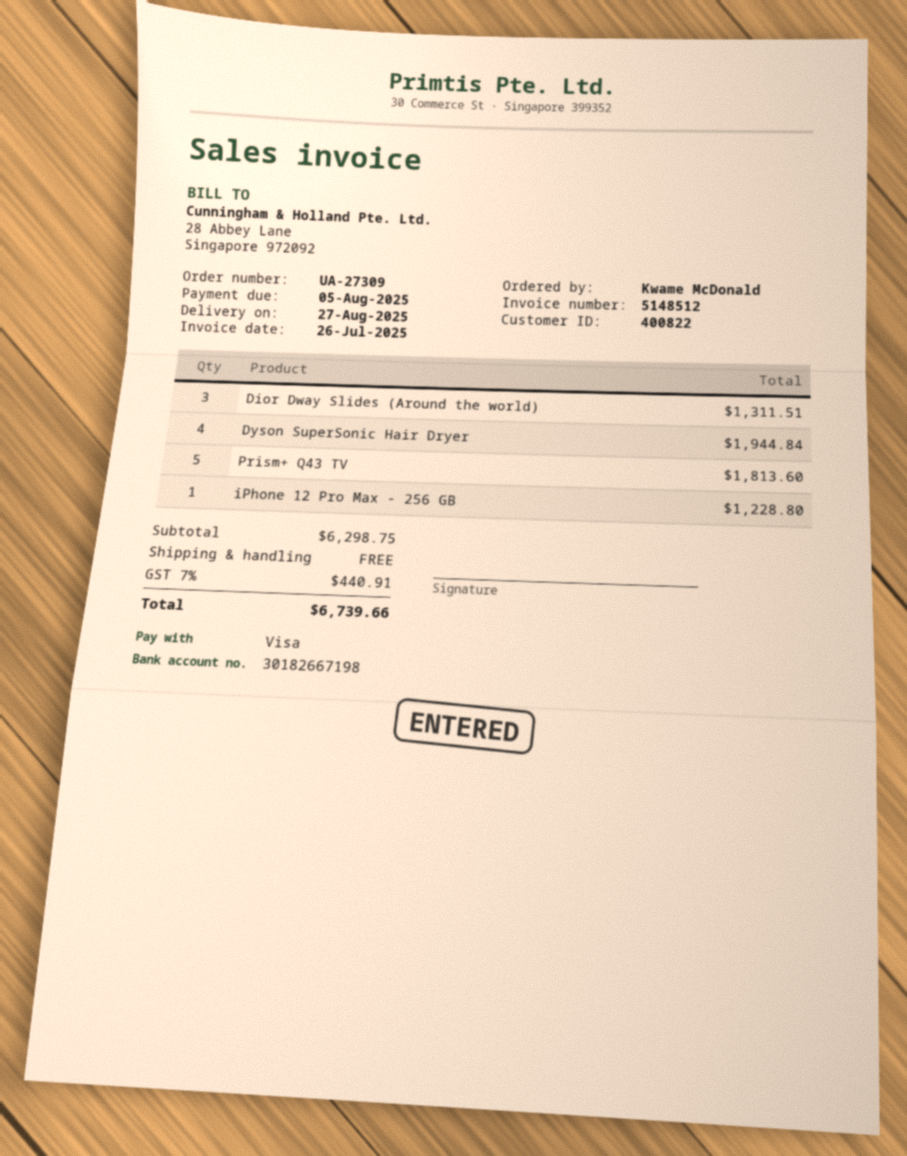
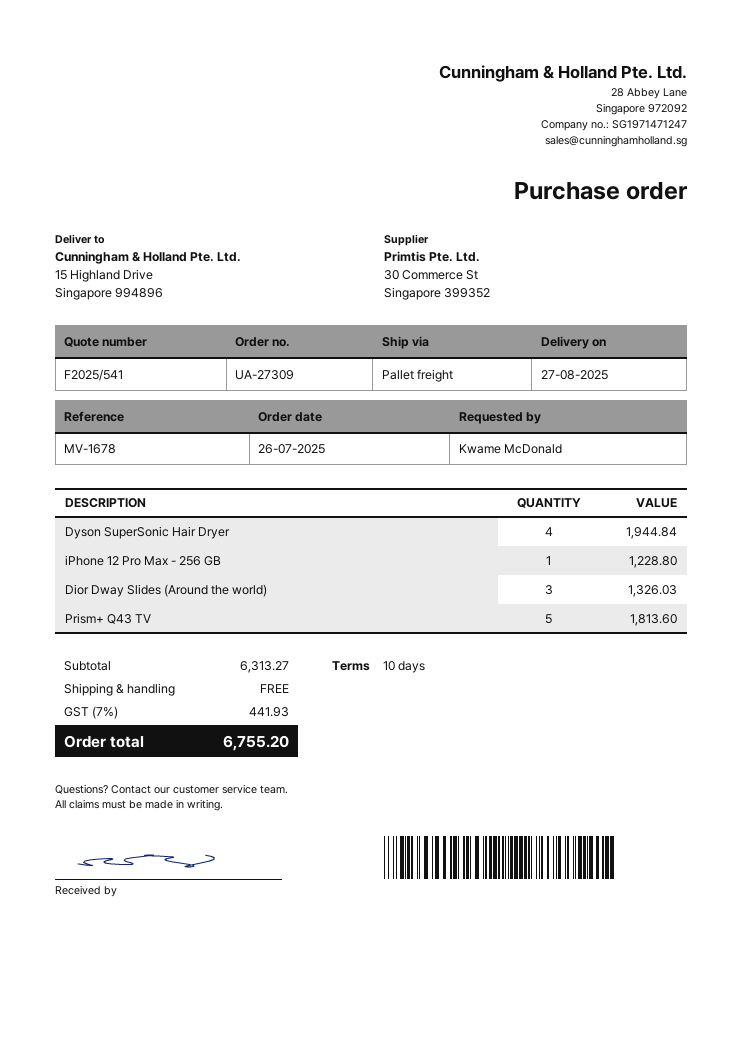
Dior Dway Slides (Around the world): 3 for 1311.51 -> 3 for 1326.03
subtotal: 6298.75 -> 6313.27
tax: 7% = 440.91 -> 7% = 441.93
total: 6739.66 -> 6755.20

